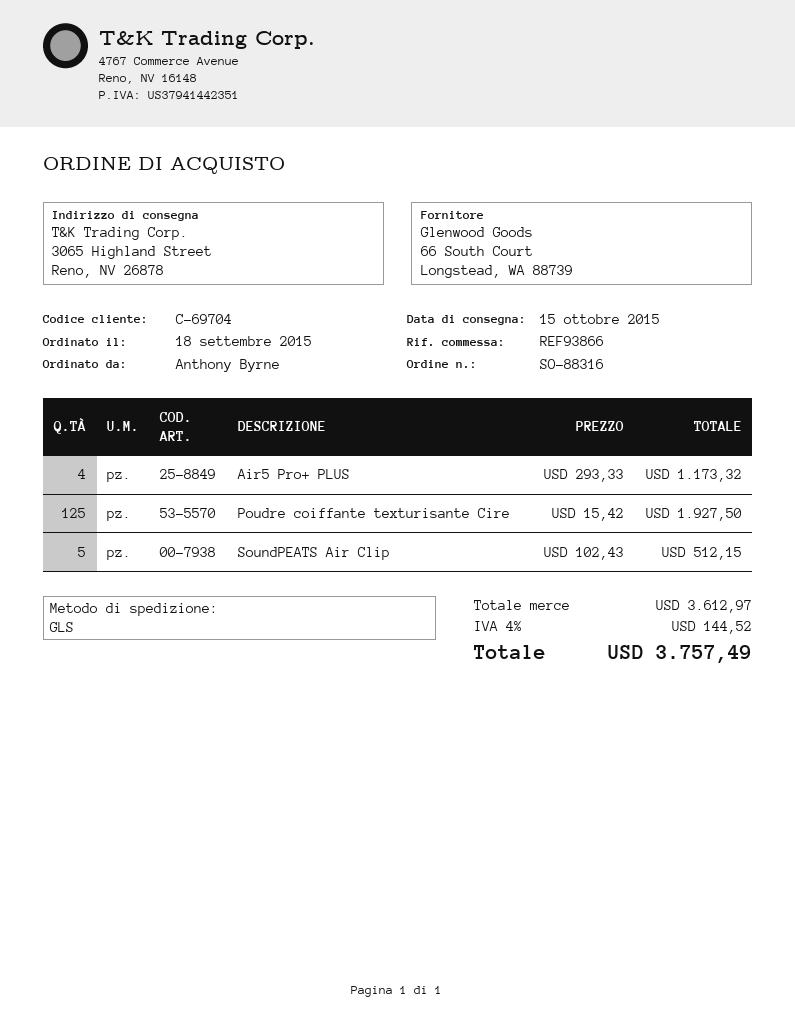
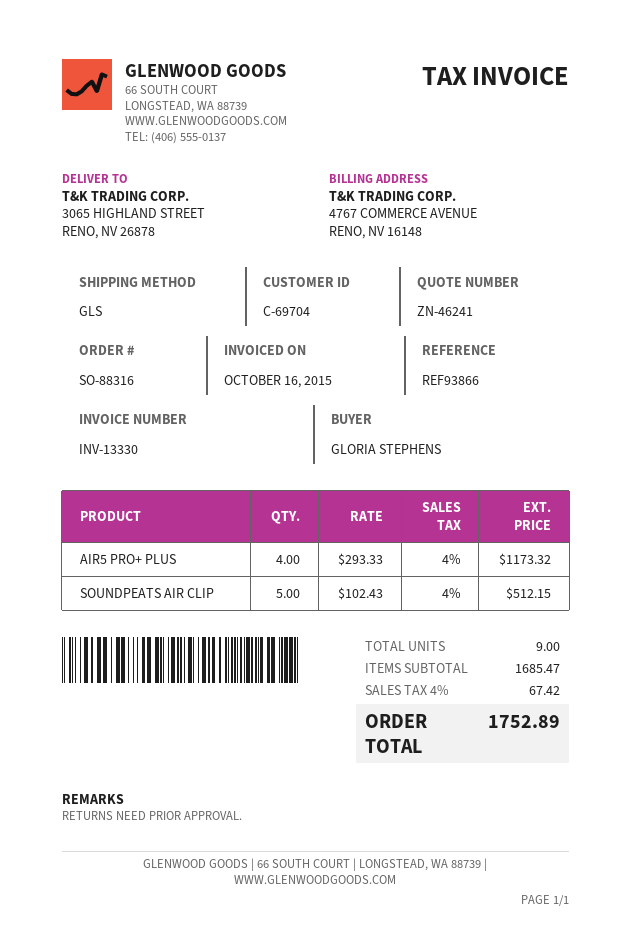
ordered by: Anthony Byrne -> GLORIA STEPHENS
Poudre coiffante texturisante Cire: 125 x 15.42 = 1927.50 -> none
subtotal: 3612.97 -> 1685.47
tax: 4% = 144.52 -> 4% = 67.42
total: 3757.49 -> 1752.89

